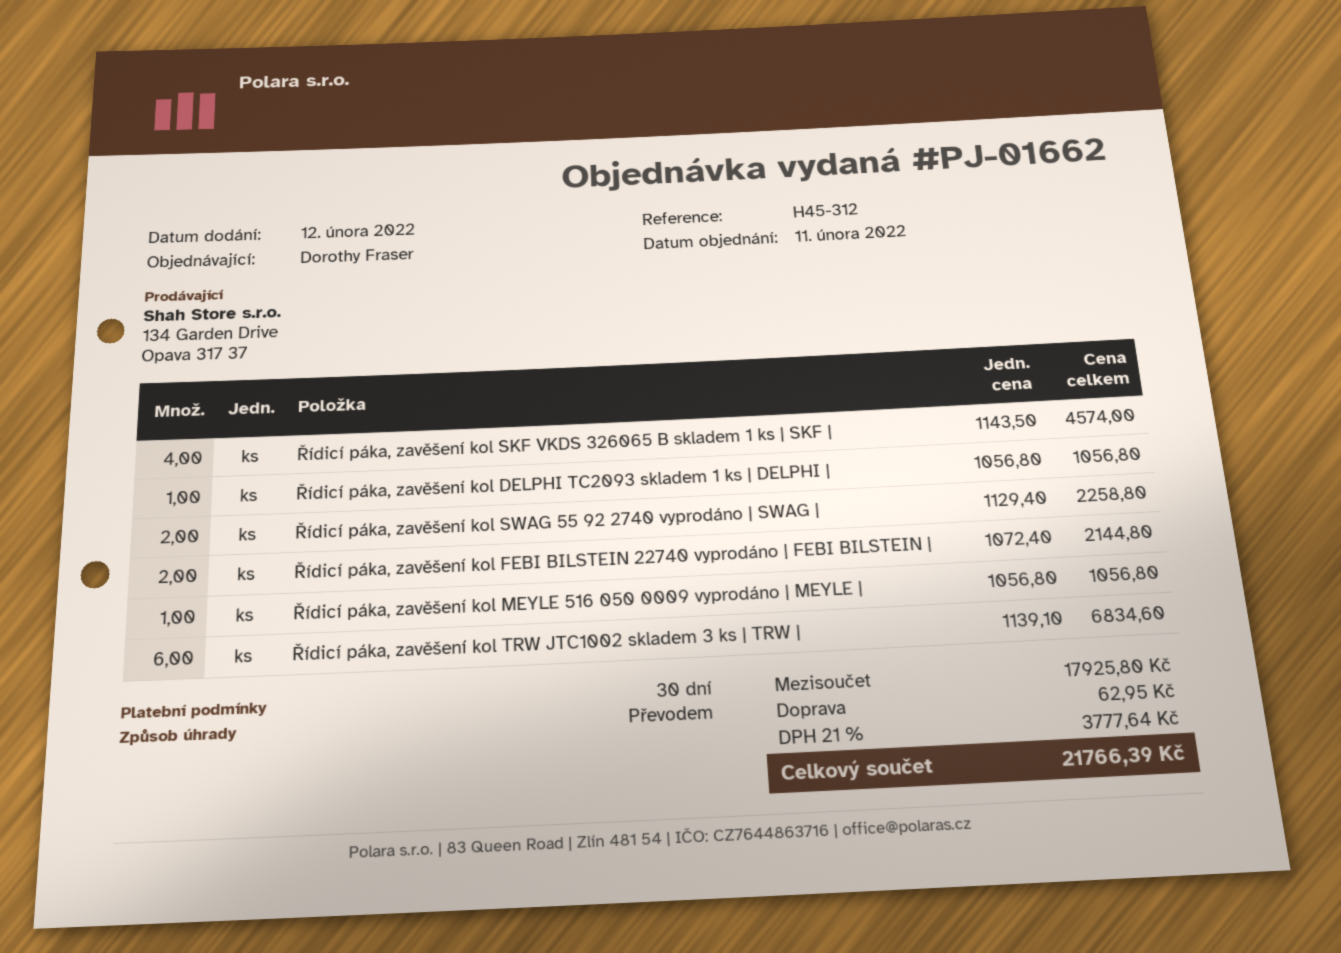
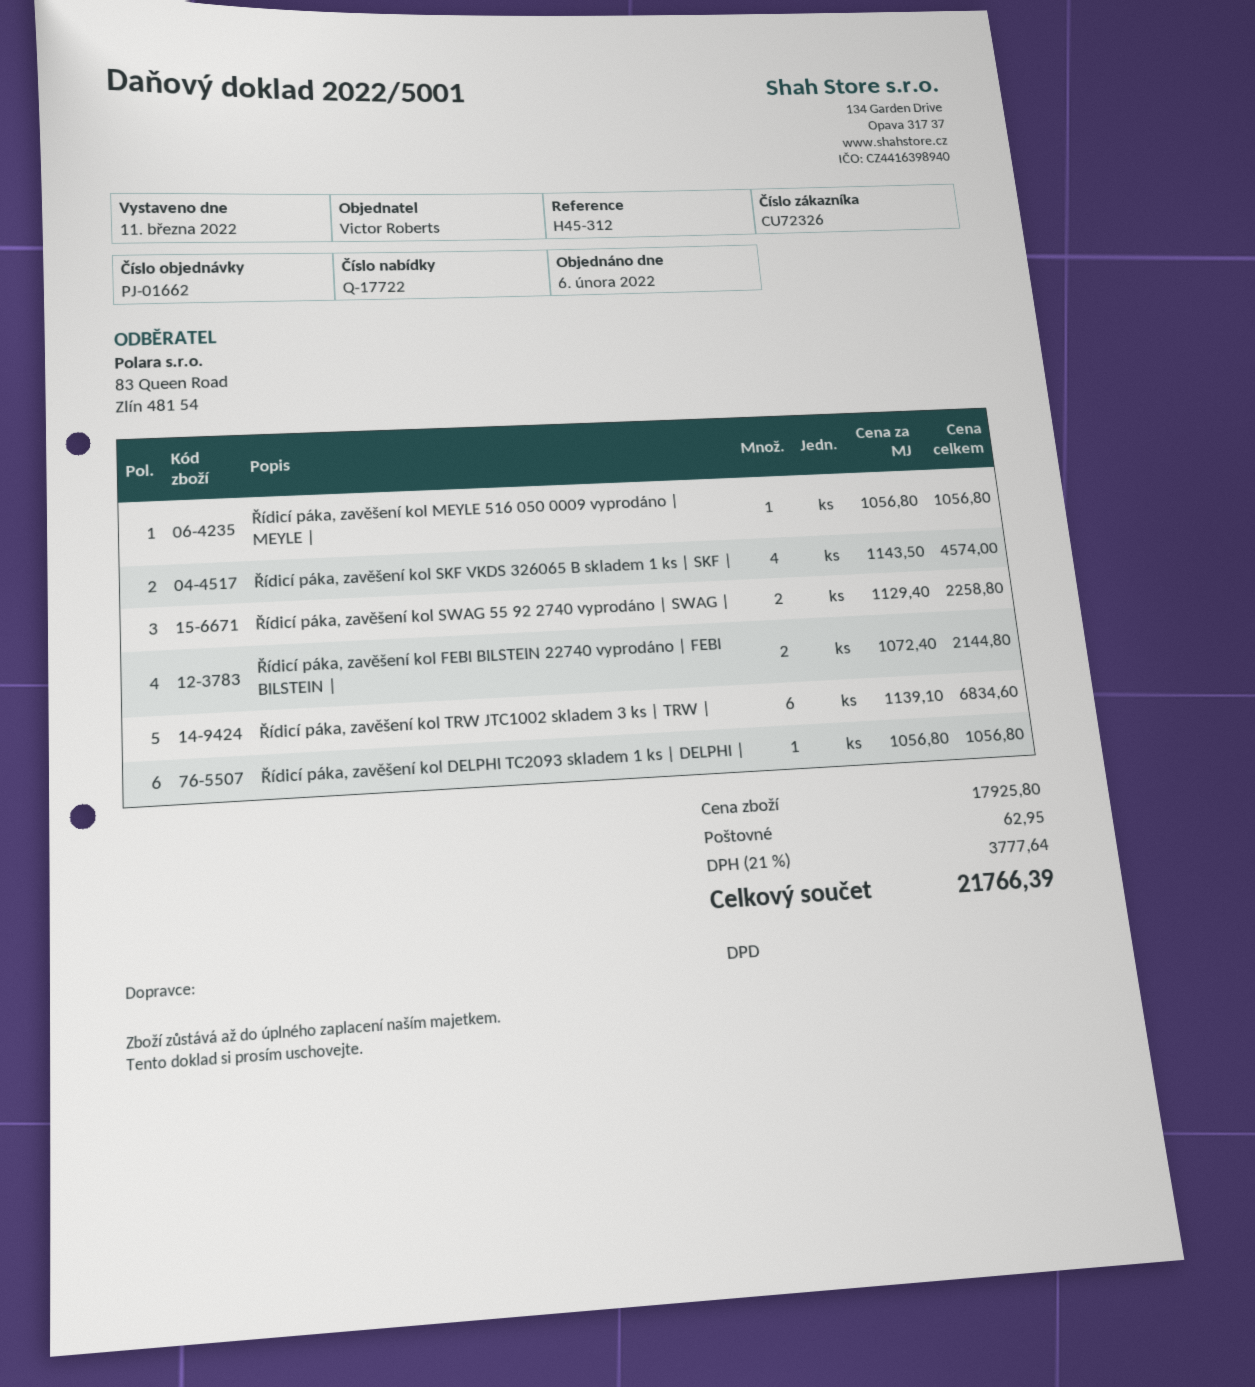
order date: 2022-02-11 -> 2022-02-06
ordered by: Dorothy Fraser -> Victor Roberts

